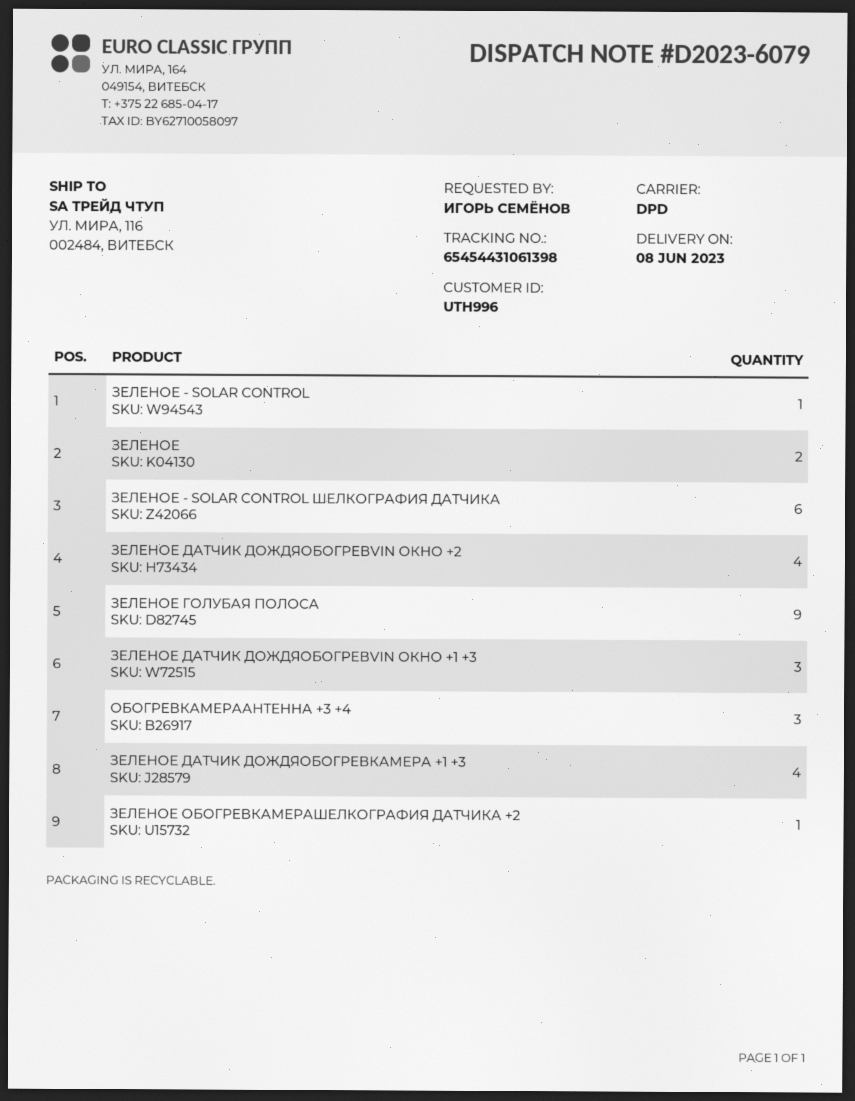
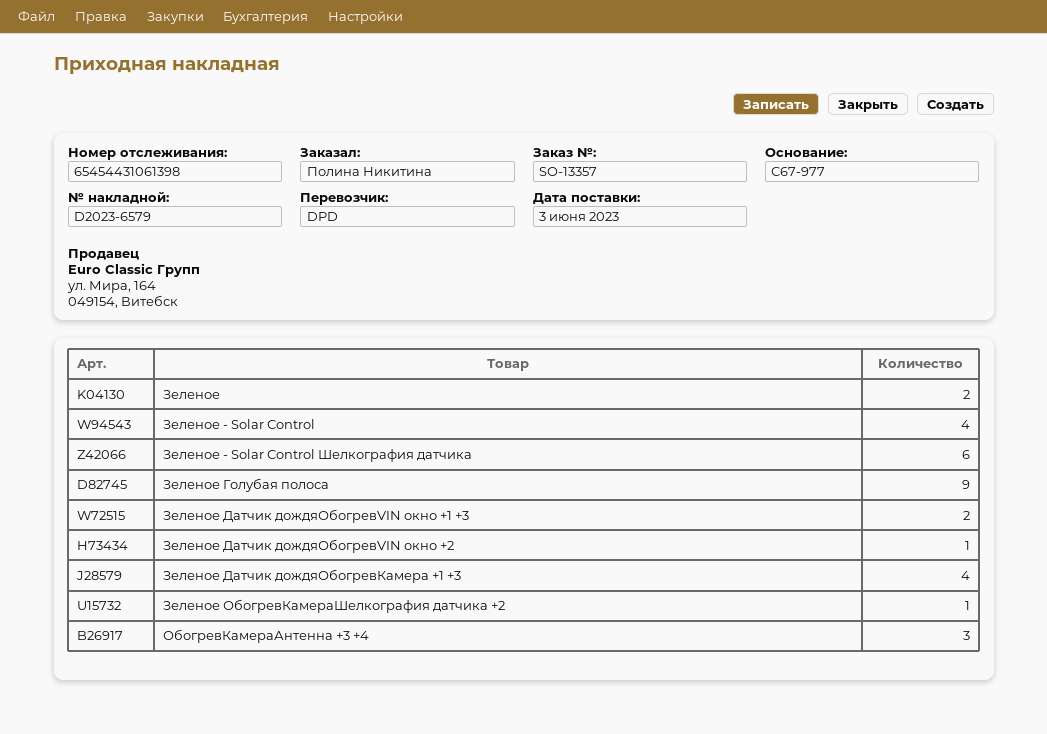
delivery note number: D2023-6079 -> D2023-6579
delivery date: 2023-06-08 -> 2023-06-03
ordered by: ИГОРЬ СЕМЁНОВ -> Полина Никитина
ЗЕЛЕНОЕ - SOLAR CONTROL: 1 -> 4
ЗЕЛЕНОЕ ДАТЧИК ДОЖДЯОБОГРЕВVIN ОКНО +2: 4 -> 1
ЗЕЛЕНОЕ ДАТЧИК ДОЖДЯОБОГРЕВVIN ОКНО +1 +3: 3 -> 2

